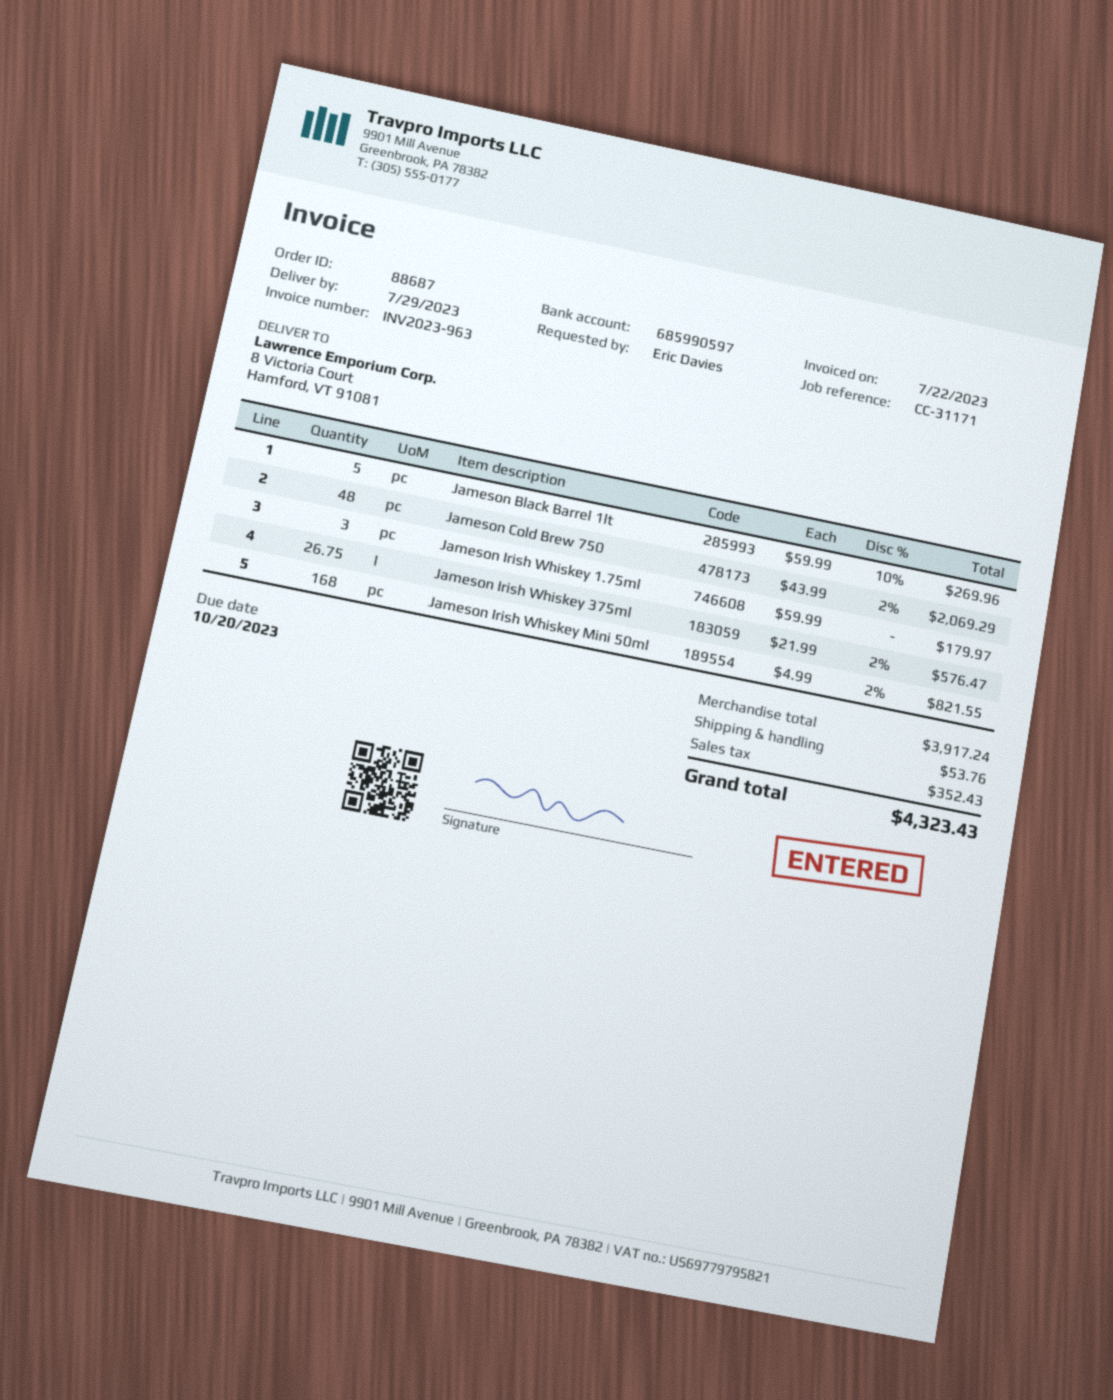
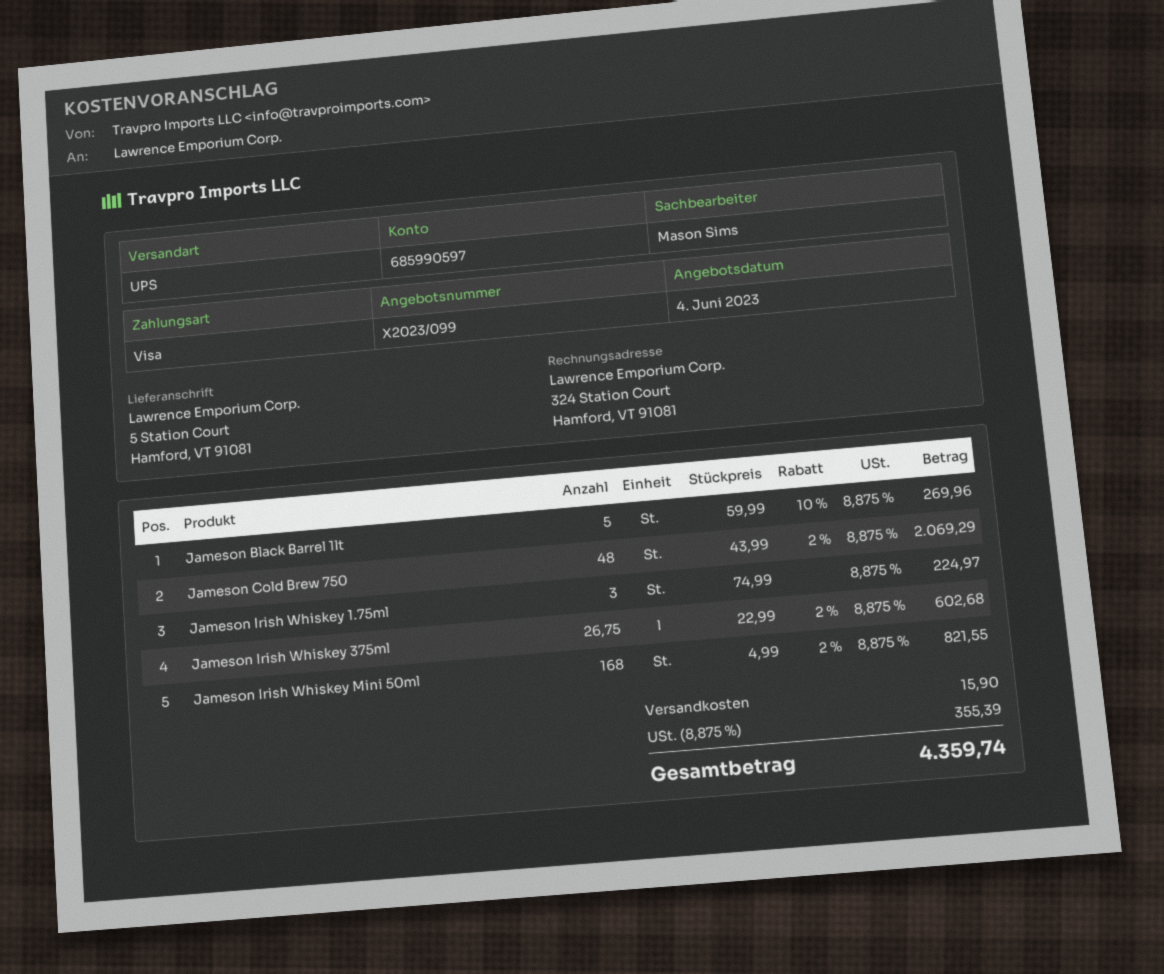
ship to: 8 Victoria Court, Hamford, VT 91081 -> 5 Station Court, Hamford, VT 91081
Jameson Irish Whiskey 1.75ml: 3 x 59.99 = 179.97 -> 3 x 74.99 = 224.97
Jameson Irish Whiskey 375ml: 26.75 x 21.99 - 2% = 576.47 -> 26.75 x 22.99 - 2% = 602.68
shipping: 53.76 -> 15.90
tax: 352.43 -> 355.39
total: 4323.43 -> 4359.74

